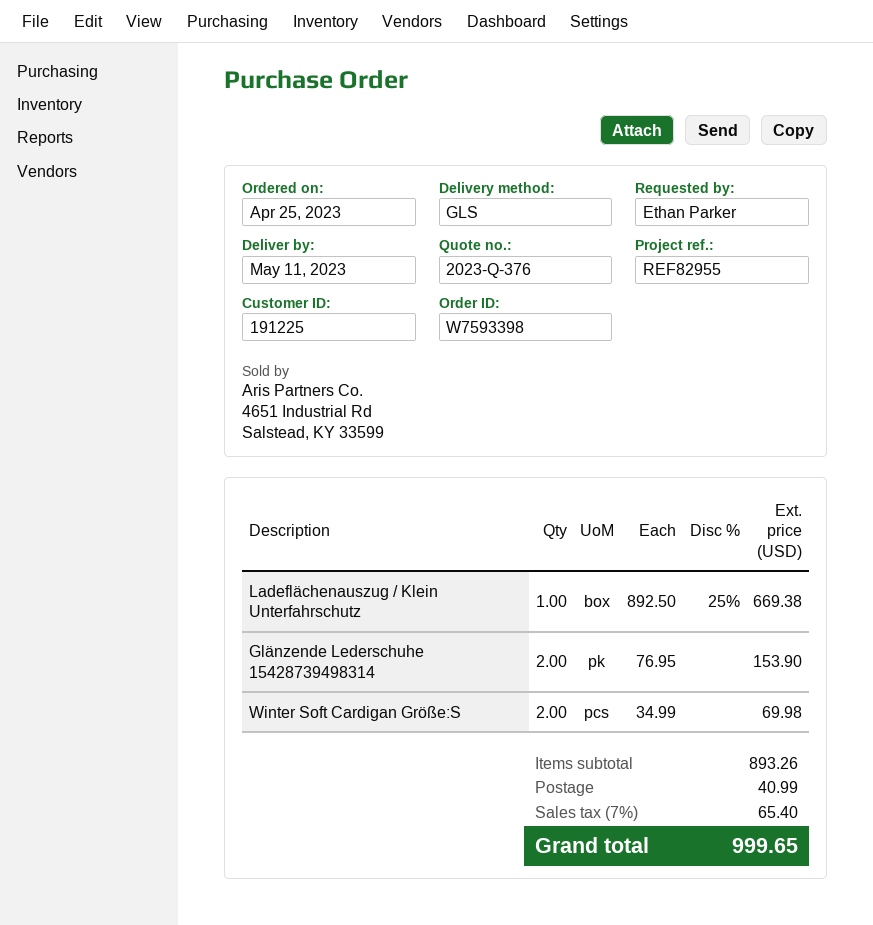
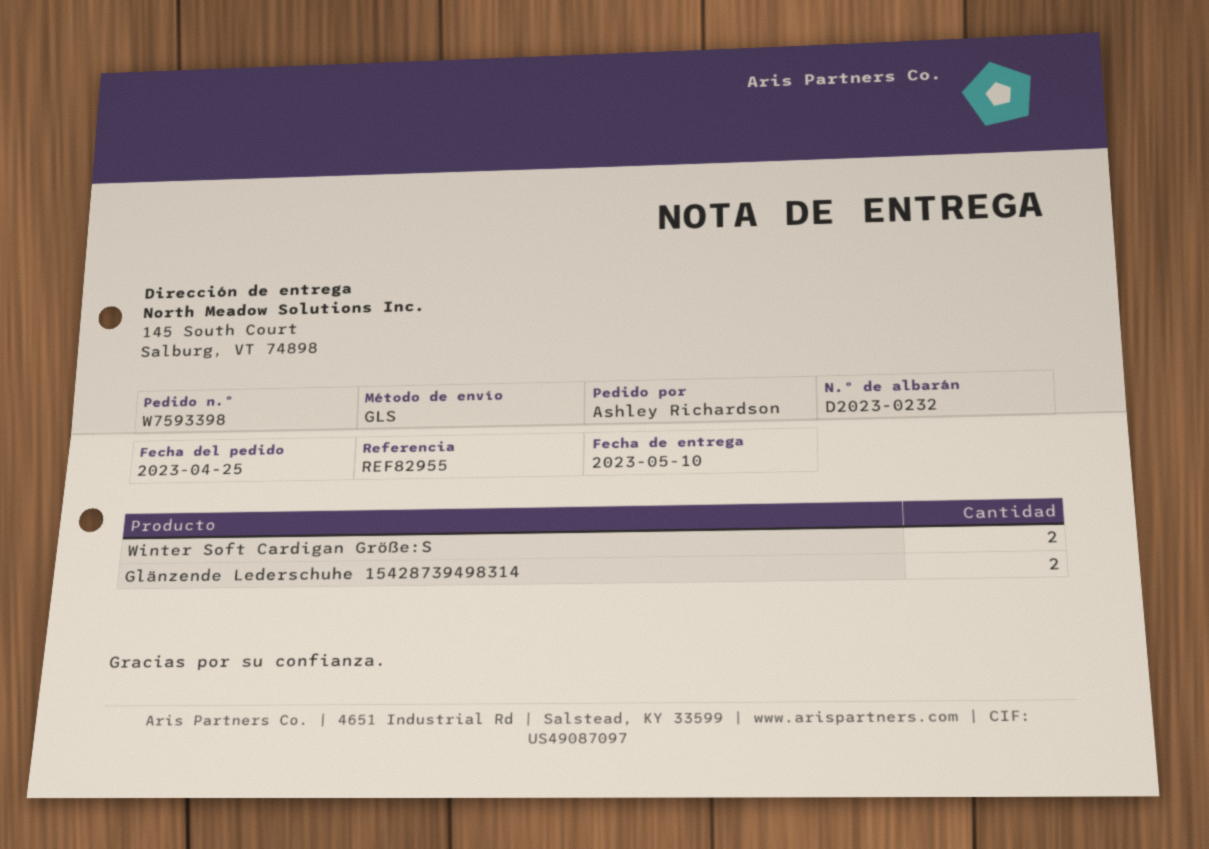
delivery date: 2023-05-11 -> 2023-05-10
ordered by: Ethan Parker -> Ashley Richardson
Ladeflächenauszug / Klein Unterfahrschutz: 1 -> none

